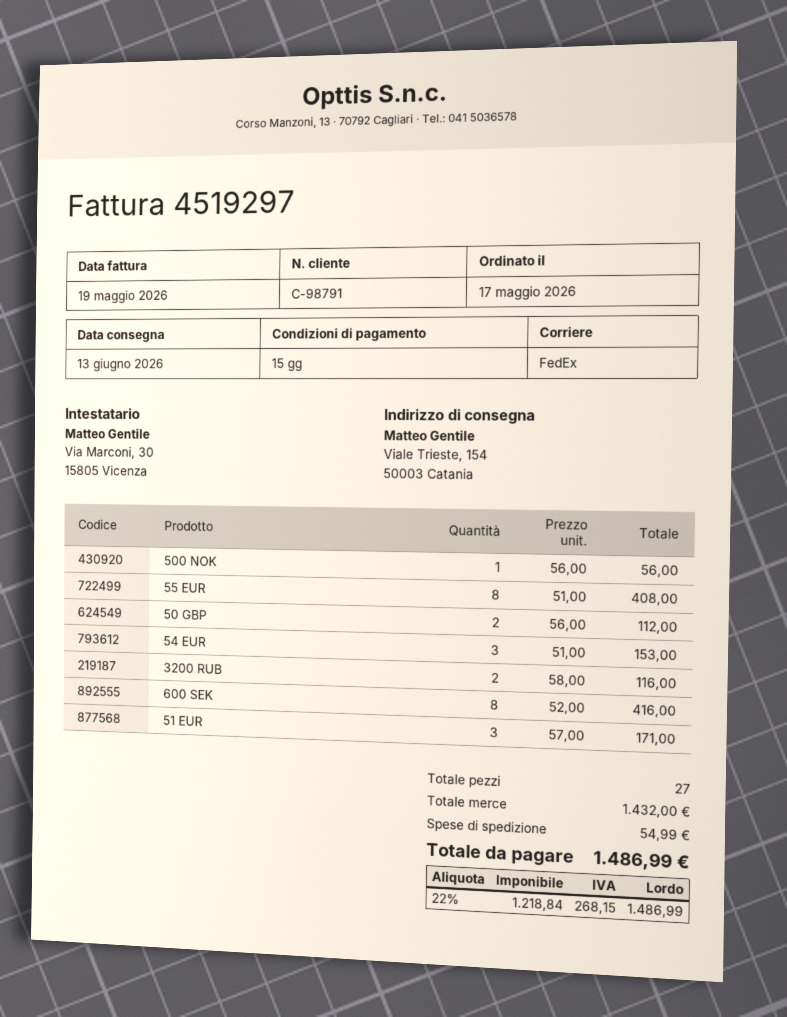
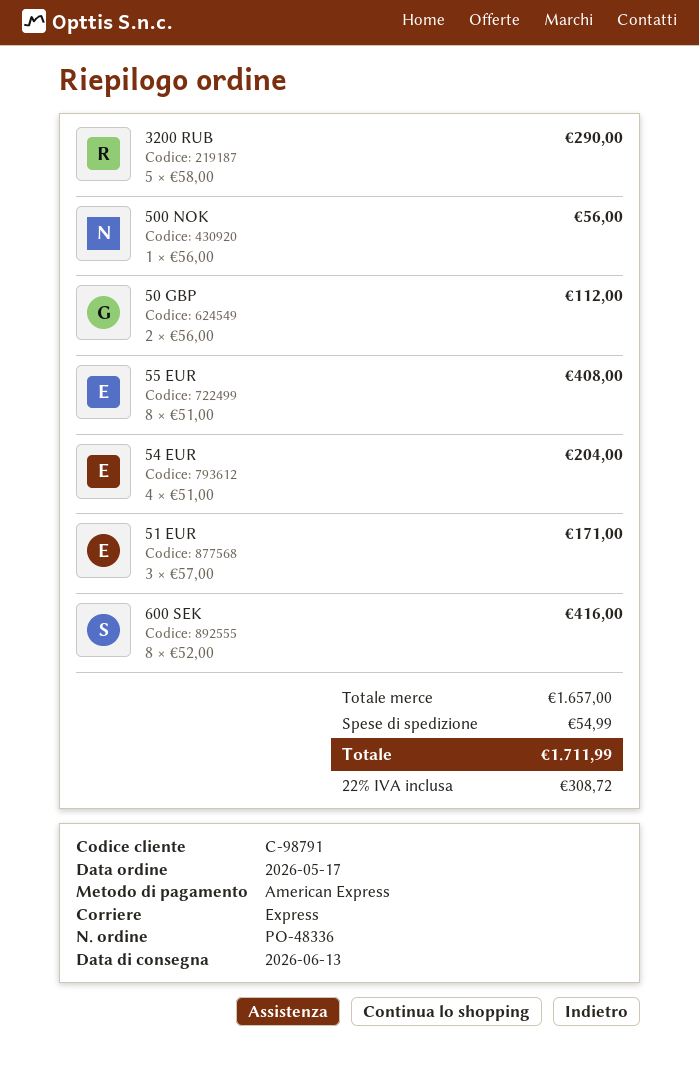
shipping method: FedEx -> express
54 EUR: 3 x 51.00 = 153.00 -> 4 x 51.00 = 204.00
3200 RUB: 2 x 58.00 = 116.00 -> 5 x 58.00 = 290.00
subtotal: 1432.00 -> 1657.00
tax: 22% = 268.15 -> 22% = 308.72
total: 1486.99 -> 1711.99

